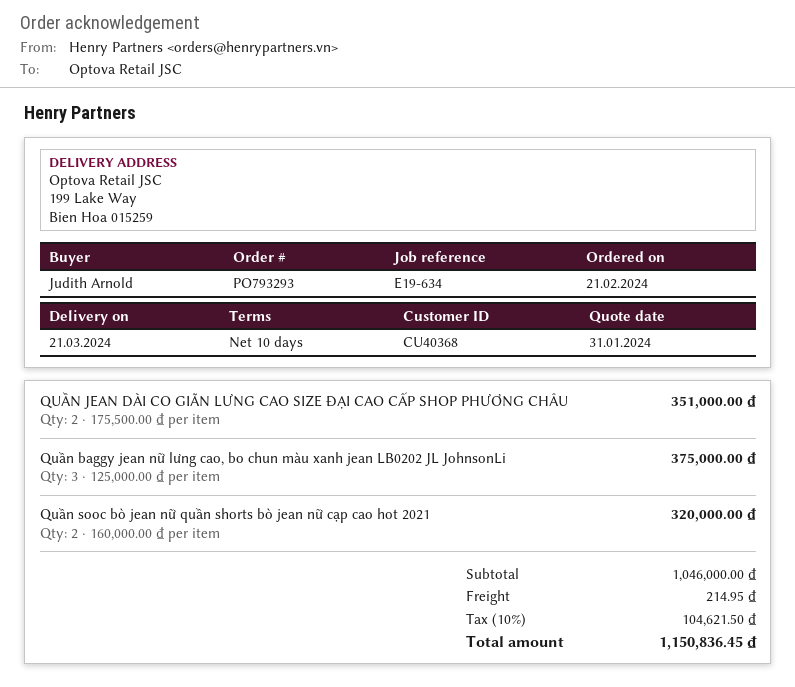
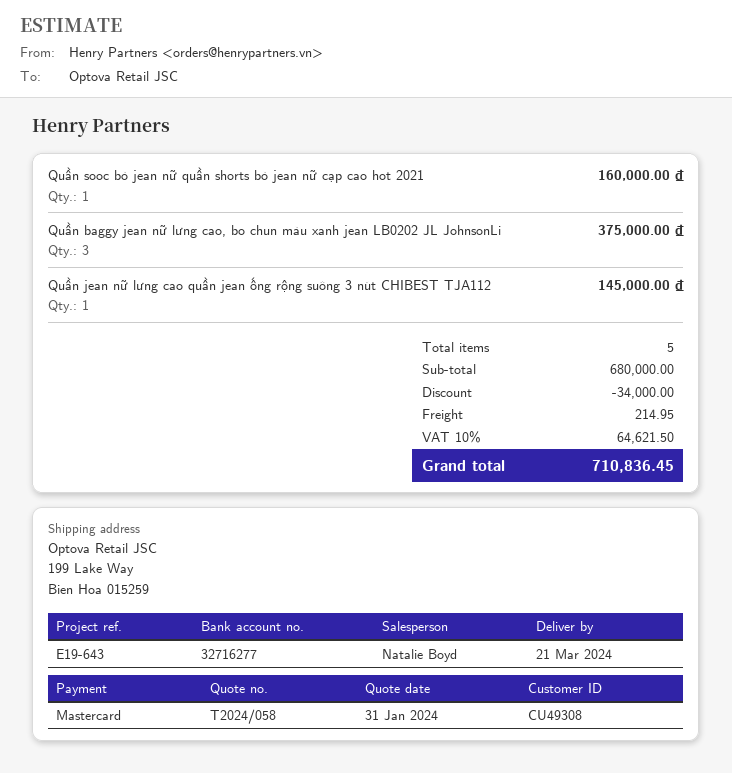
customer number: CU40368 -> CU49308
reference: E19-634 -> E19-643
QUẦN JEAN DÀI CO GIÃN LƯNG CAO SIZE ĐẠI CAO CẤP SHOP PHƯƠNG CHÂU: 2 for 351000.00 -> none
Quần sooc bò jean nữ quần shorts bò jean nữ cạp cao hot 2021: 2 for 320000.00 -> 1 for 160000.00
Quần jean nữ lưng cao quần jean ống rộng suông 3 nút CHIBEST TJA112: none -> 1 for 145000.00
subtotal: 1046000.00 -> 680000.00
discount: none -> 34000.00
tax: 10% = 104621.50 -> 10% = 64621.50
total: 1150836.45 -> 710836.45

